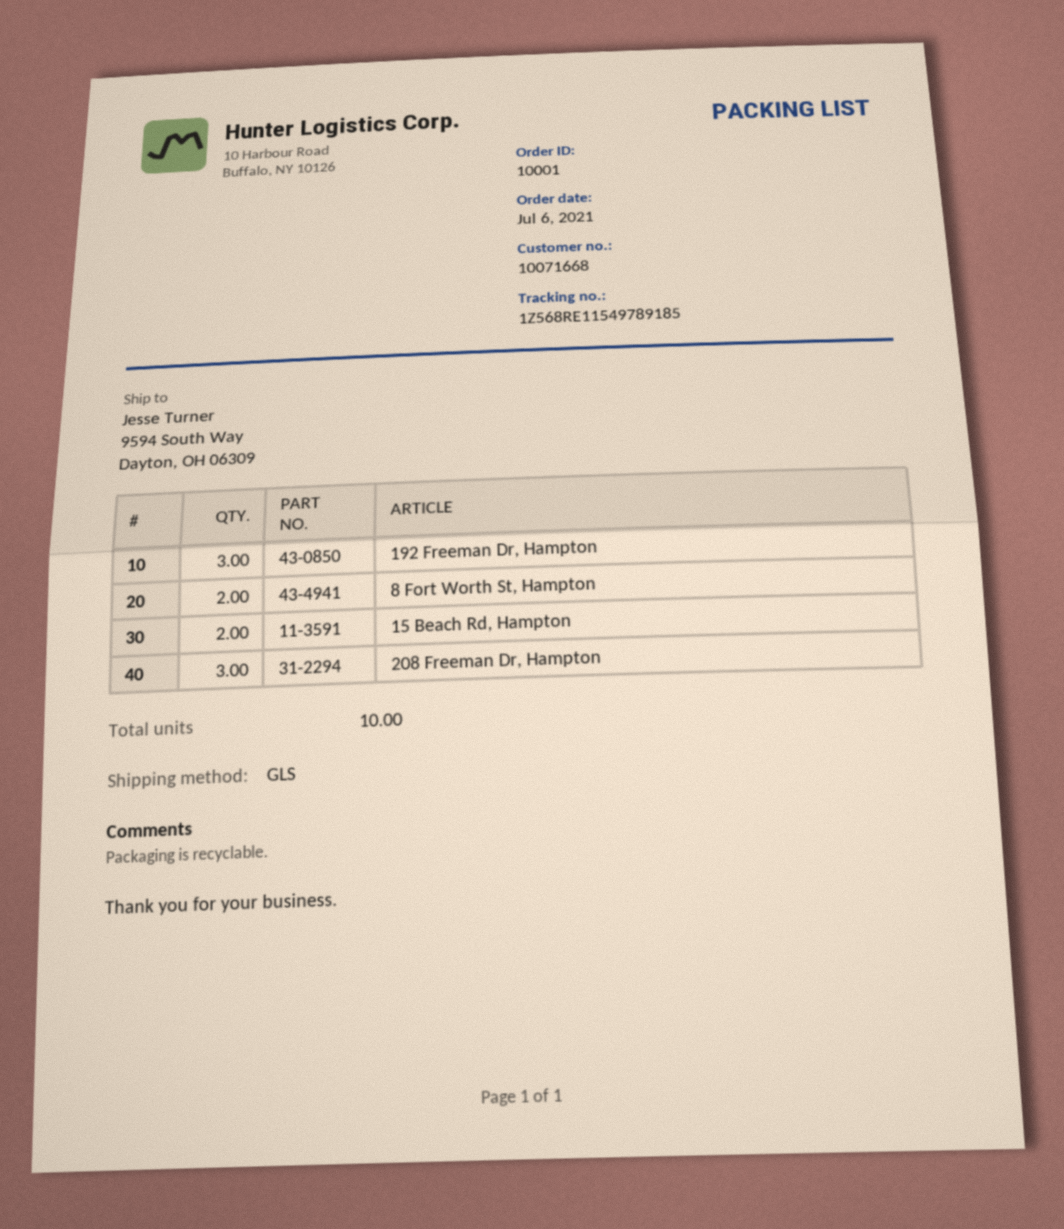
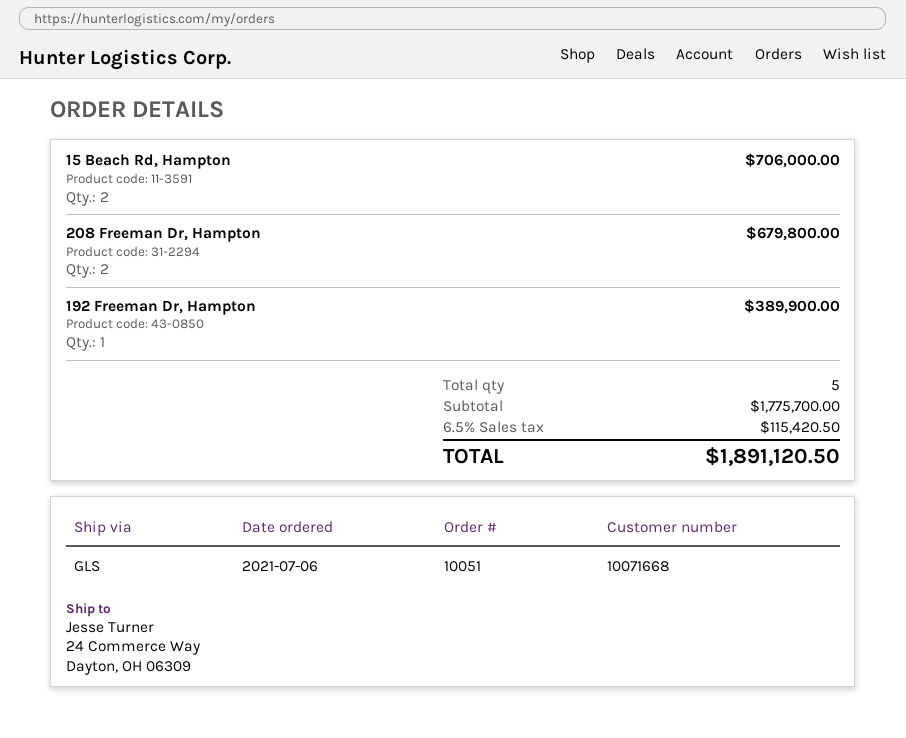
order number: 10001 -> 10051
ship to: 9594 South Way, Dayton, OH 06309 -> 24 Commerce Way, Dayton, OH 06309
192 Freeman Dr, Hampton: 3 -> 1
8 Fort Worth St, Hampton: 2 -> none
208 Freeman Dr, Hampton: 3 -> 2
total quantity: 10 -> 5

